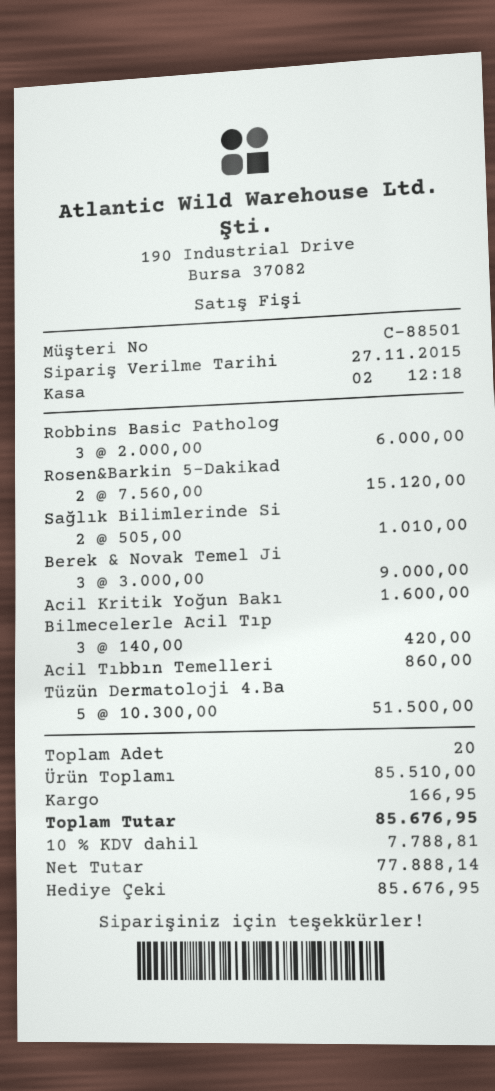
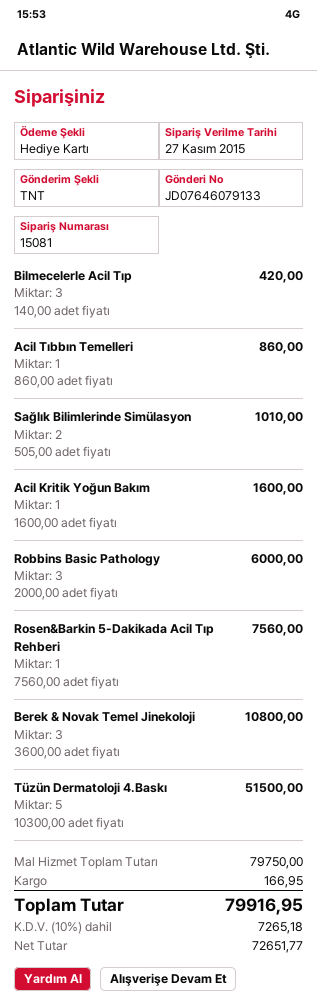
Rosen&Barkin 5-Dakikad: 2 x 7560.00 = 15120.00 -> 1 x 7560.00 = 7560.00
Berek & Novak Temel Ji: 3 x 3000.00 = 9000.00 -> 3 x 3600.00 = 10800.00
subtotal: 85510.00 -> 79750.00
net: 77888.14 -> 72651.77
tax: 10% = 7788.81 -> 10% = 7265.18
total: 85676.95 -> 79916.95

